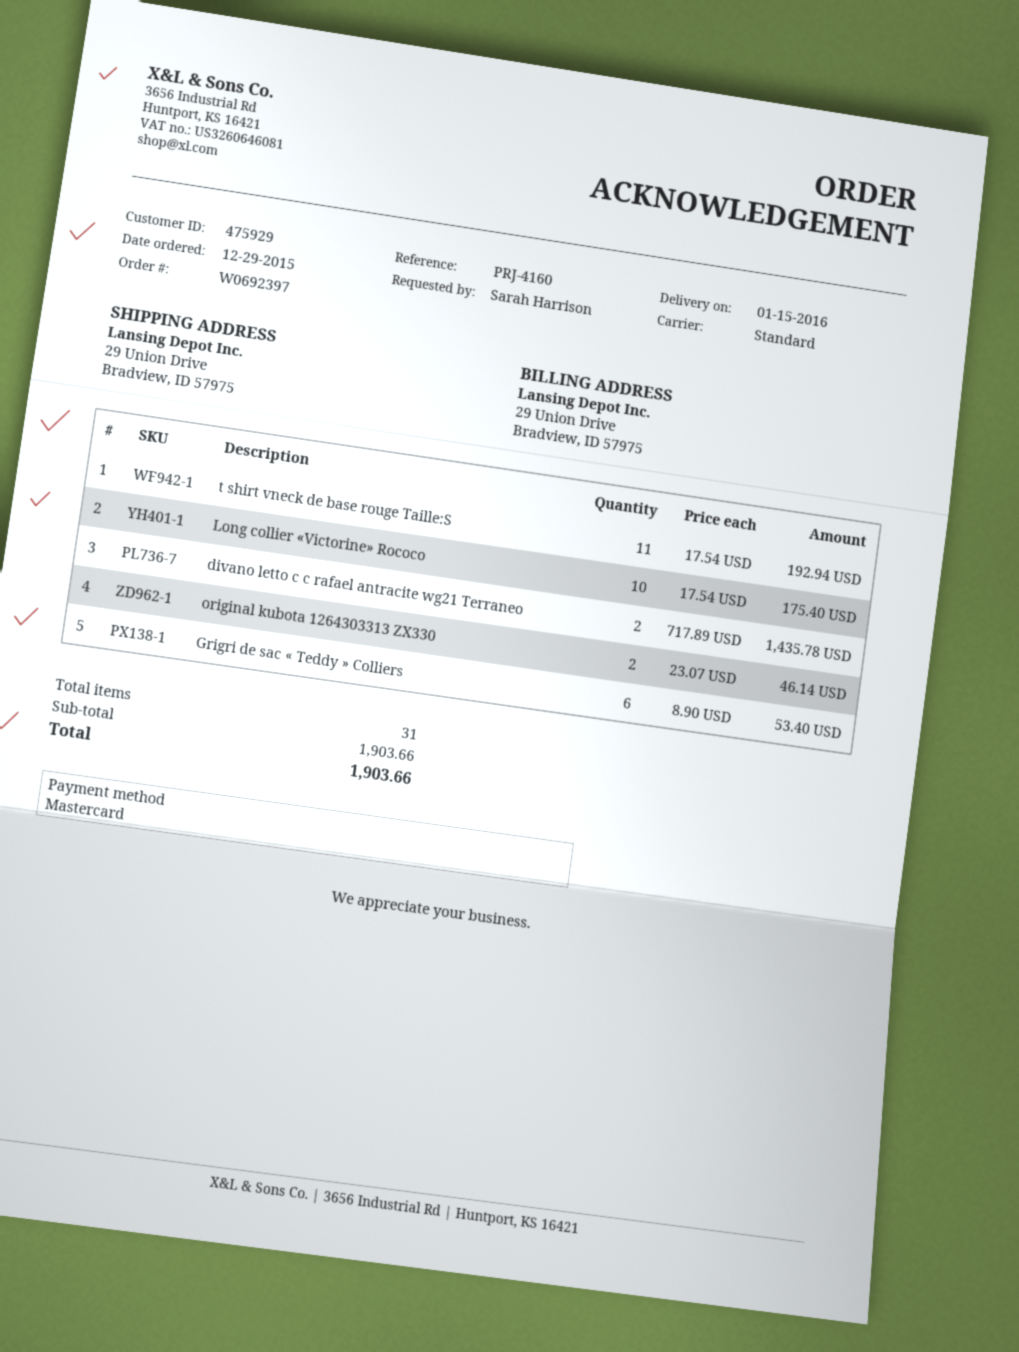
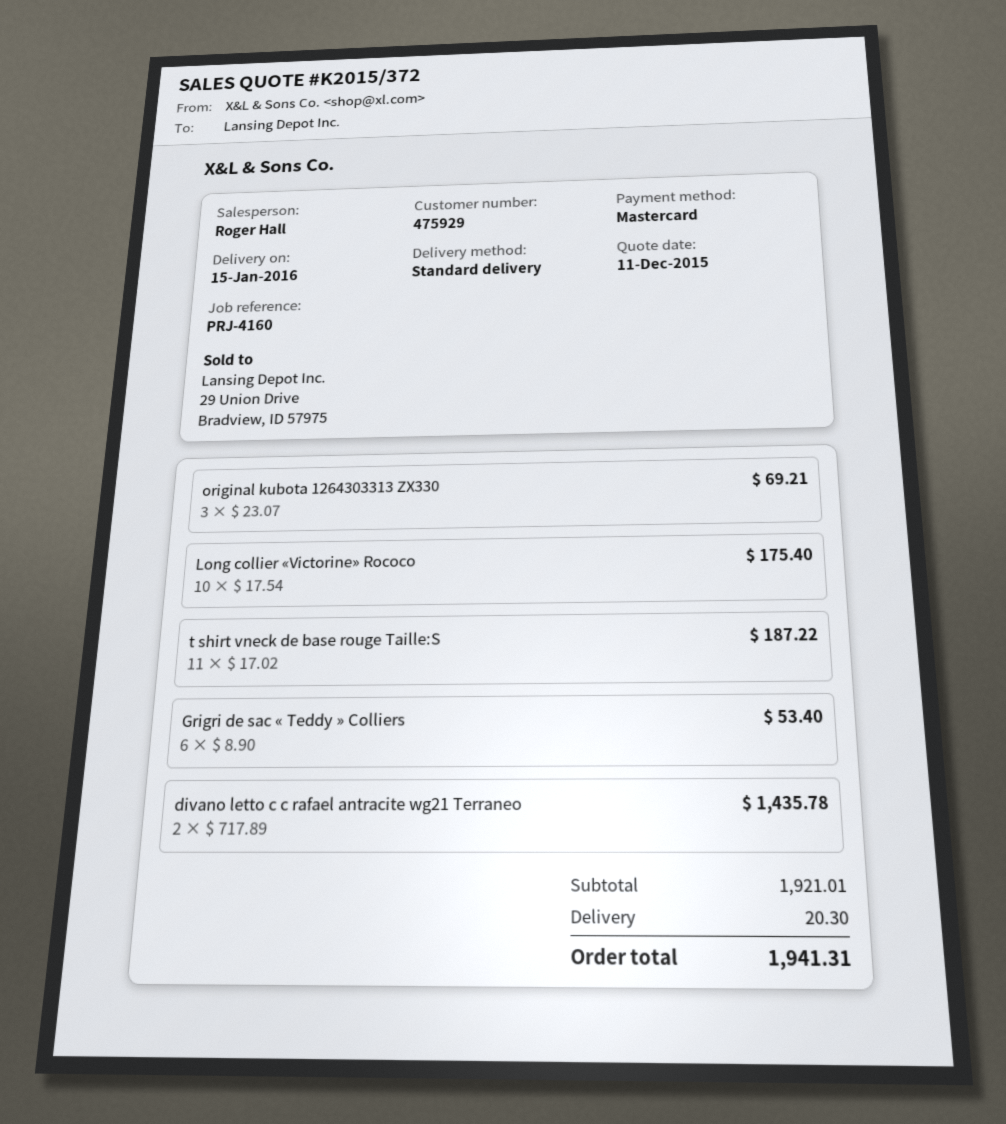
t shirt vneck de base rouge Taille:S: 11 x 17.54 = 192.94 -> 11 x 17.02 = 187.22
original kubota 1264303313 ZX330: 2 x 23.07 = 46.14 -> 3 x 23.07 = 69.21
subtotal: 1903.66 -> 1921.01
shipping: none -> 20.30
total: 1903.66 -> 1941.31

